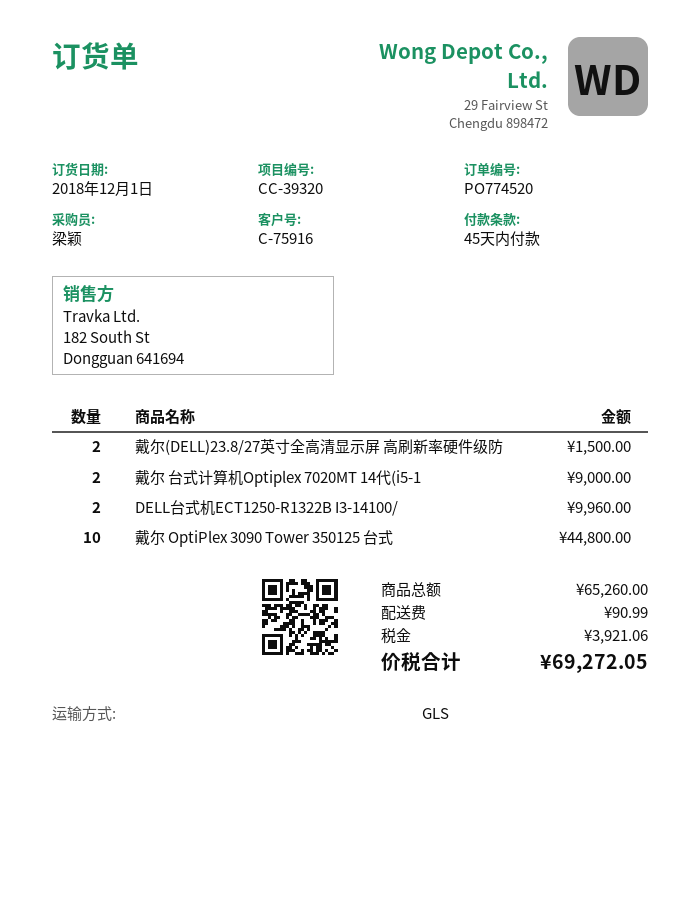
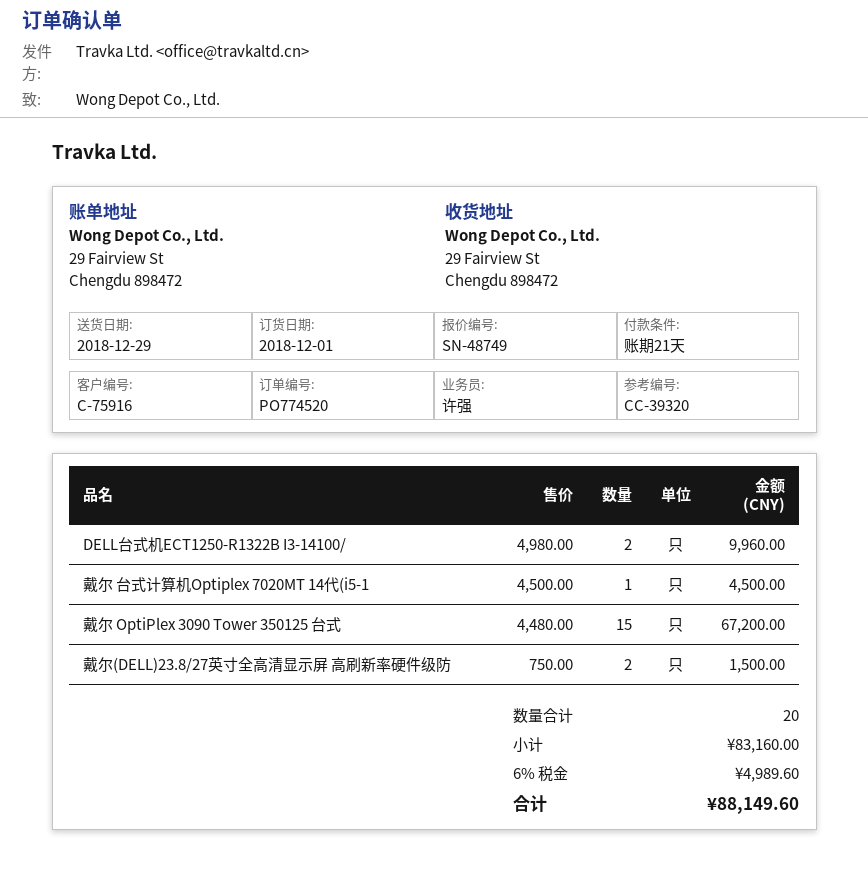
payment terms: 45 days -> 21 days
戴尔 台式计算机Optiplex 7020MT 14代(i5-1: 2 for 9000.00 -> 1 for 4500.00
戴尔 OptiPlex 3090 Tower 350125 台式: 10 for 44800.00 -> 15 for 67200.00
subtotal: 65260.00 -> 83160.00
shipping: 90.99 -> none
tax: 3921.06 -> 4989.60
total: 69272.05 -> 88149.60

